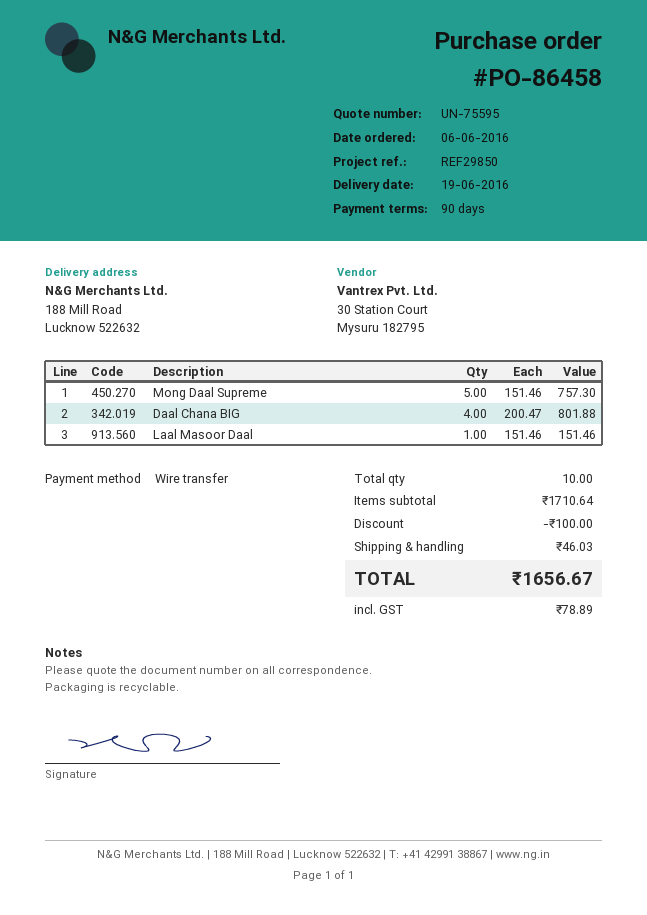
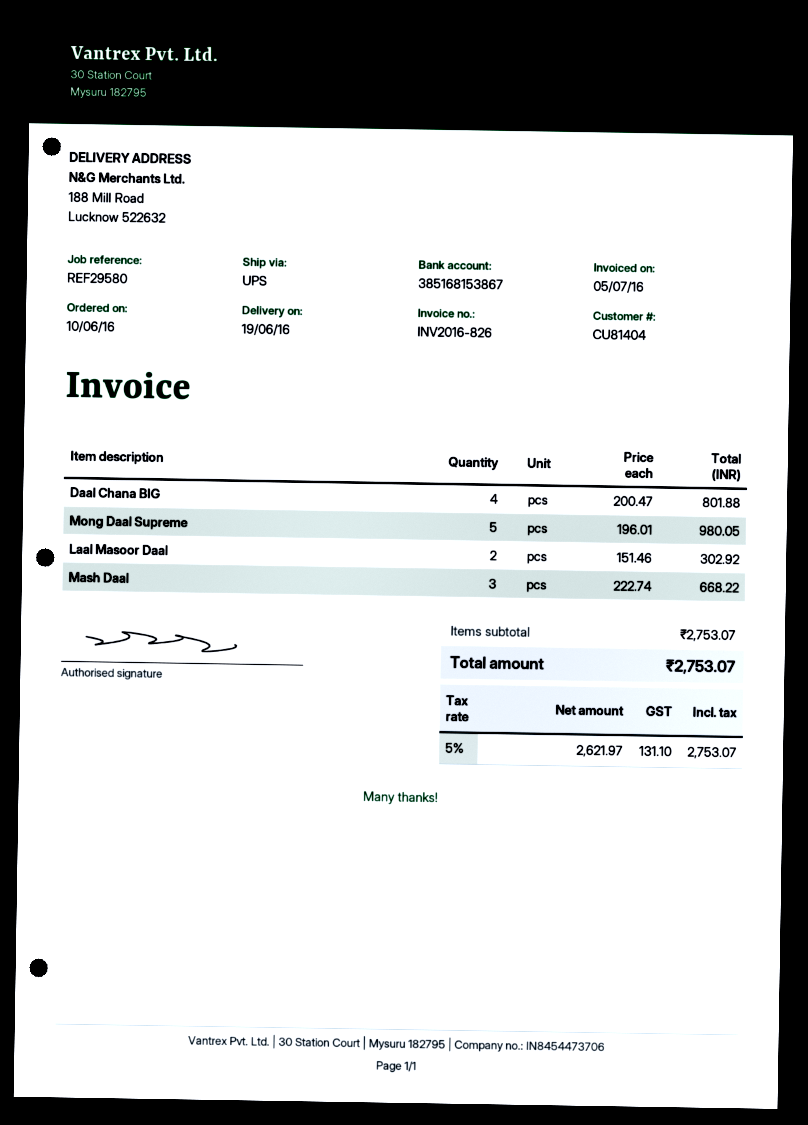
order date: 2016-06-06 -> 2016-06-10
reference: REF29850 -> REF29580
Mong Daal Supreme: 5 x 151.46 = 757.30 -> 5 x 196.01 = 980.05
Laal Masoor Daal: 1 x 151.46 = 151.46 -> 2 x 151.46 = 302.92
Mash Daal: none -> 3 x 222.74 = 668.22
subtotal: 1710.64 -> 2753.07
discount: 100.00 -> none
shipping: 46.03 -> none
tax: 78.89 -> 131.10
total: 1656.67 -> 2753.07

